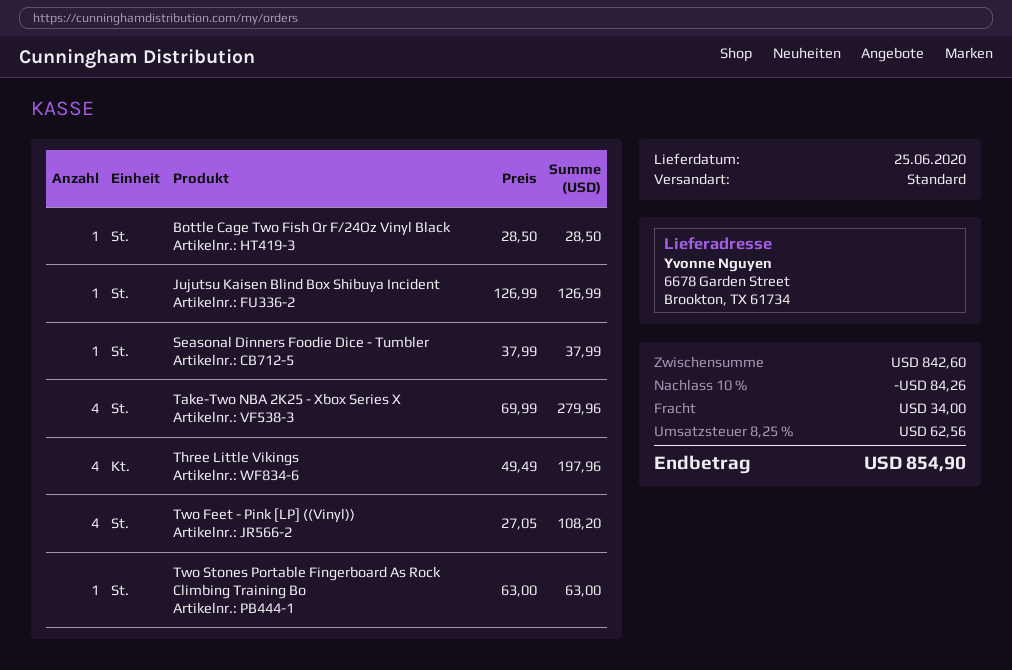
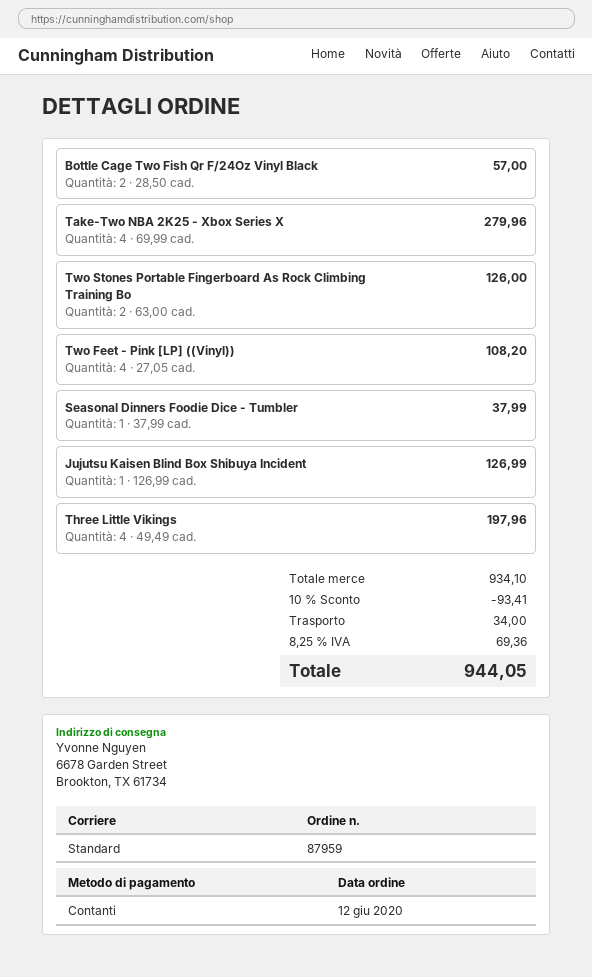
Bottle Cage Two Fish Qr F/24Oz Vinyl Black: 1 x 28.50 = 28.50 -> 2 x 28.50 = 57.00
Two Stones Portable Fingerboard As Rock Climbing Training Bo: 1 x 63.00 = 63.00 -> 2 x 63.00 = 126.00
subtotal: 842.60 -> 934.10
discount: 10% = 84.26 -> 10% = 93.41
tax: 8.25% = 62.56 -> 8.25% = 69.36
total: 854.90 -> 944.05

